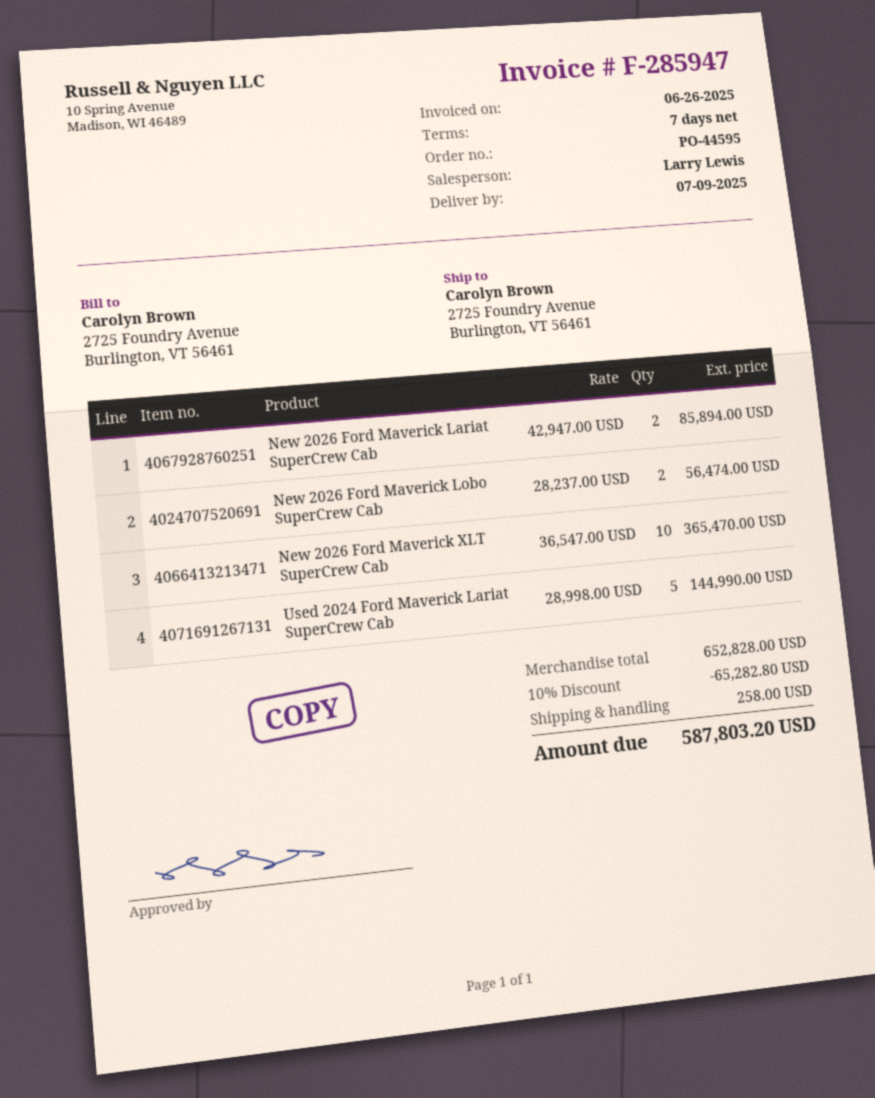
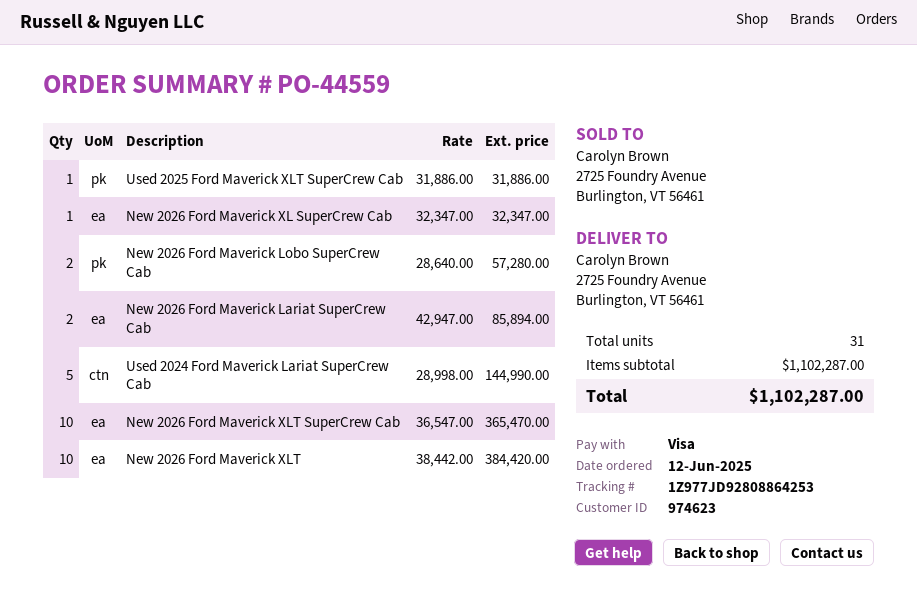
order number: PO-44595 -> PO-44559
New 2026 Ford Maverick Lobo SuperCrew Cab: 2 x 28237.00 = 56474.00 -> 2 x 28640.00 = 57280.00
Used 2025 Ford Maverick XLT SuperCrew Cab: none -> 1 x 31886.00 = 31886.00
New 2026 Ford Maverick XL SuperCrew Cab: none -> 1 x 32347.00 = 32347.00
New 2026 Ford Maverick XLT: none -> 10 x 38442.00 = 384420.00
subtotal: 652828.00 -> 1102287.00
discount: 10% = 65282.80 -> none
shipping: 258.00 -> none
total: 587803.20 -> 1102287.00

